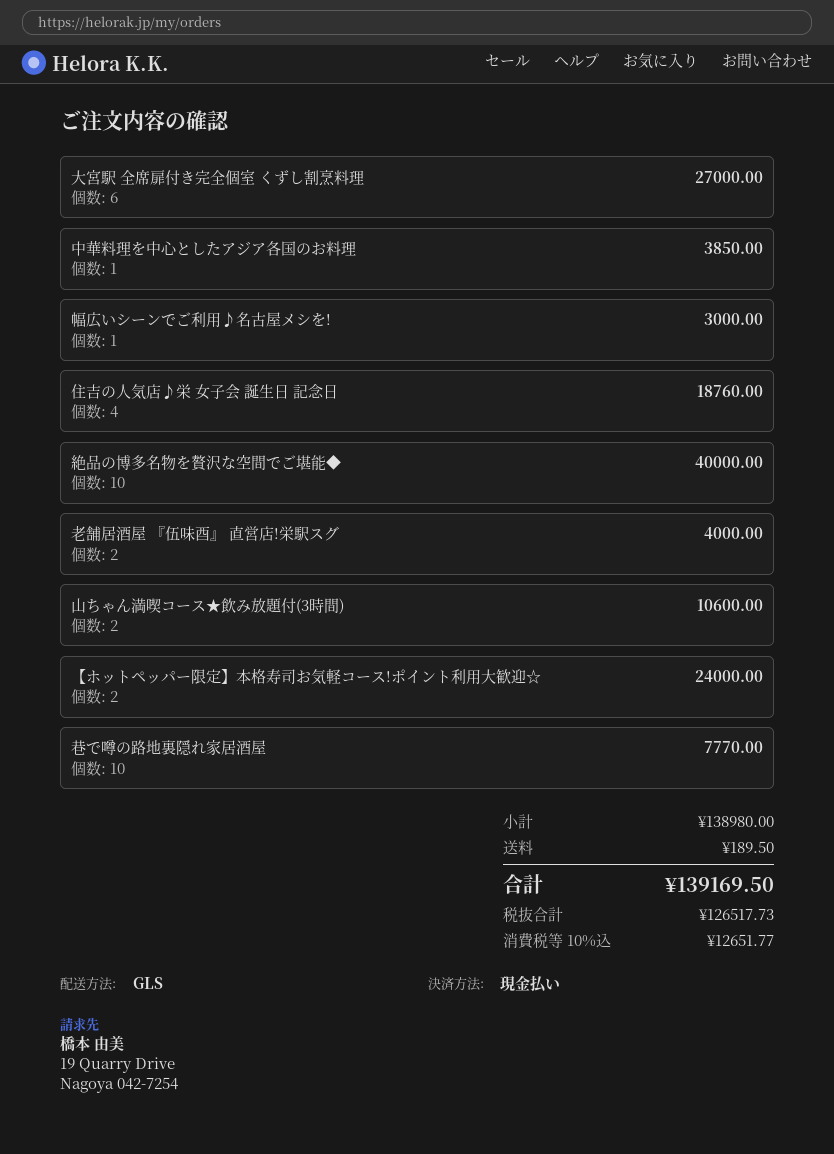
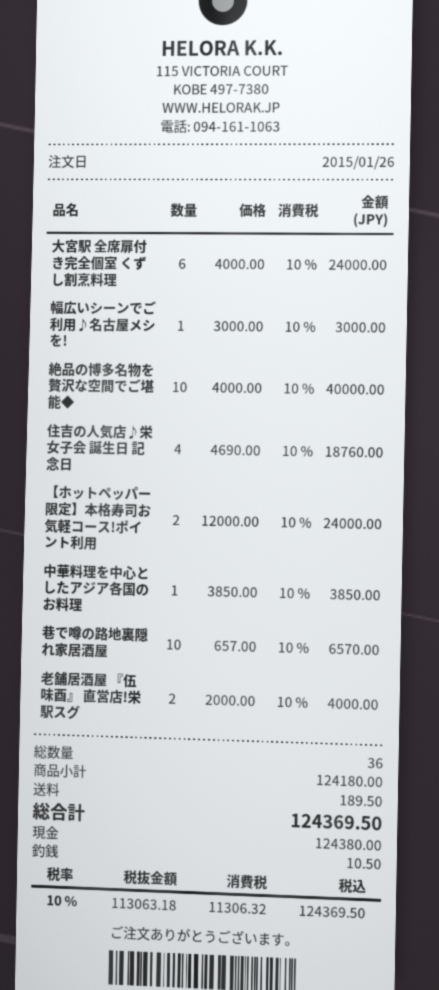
大宮駅 全席扉付き完全個室 くずし割烹料理: 6 for 27000.00 -> 6 for 24000.00
山ちゃん満喫コース★飲み放題付(3時間): 2 for 10600.00 -> none
巷で噂の路地裏隠れ家居酒屋: 10 for 7770.00 -> 10 for 6570.00
subtotal: 138980.00 -> 124180.00
net: 126517.73 -> 113063.18
tax: 10% = 12651.77 -> 10% = 11306.32
total: 139169.50 -> 124369.50

